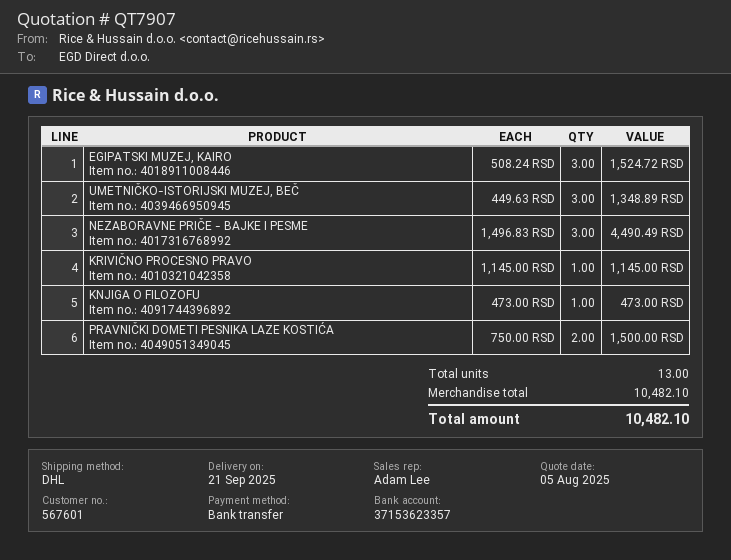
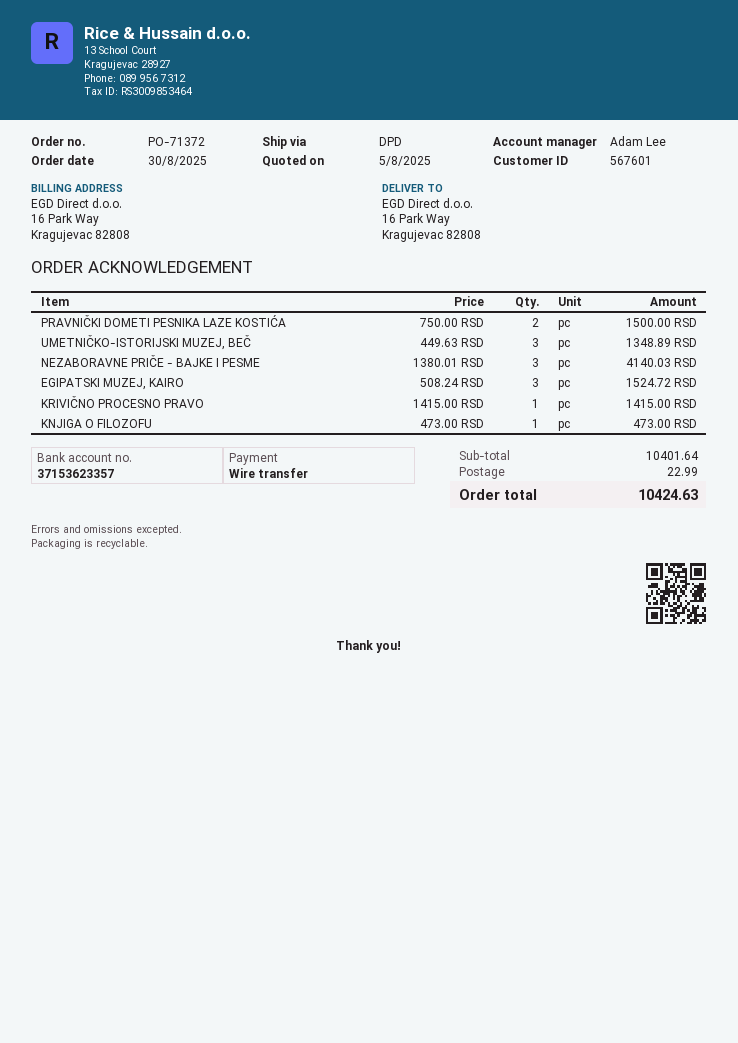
shipping method: DHL -> DPD
NEZABORAVNE PRIČE - BAJKE I PESME: 3 x 1496.83 = 4490.49 -> 3 x 1380.01 = 4140.03
KRIVIČNO PROCESNO PRAVO: 1 x 1145.00 = 1145.00 -> 1 x 1415.00 = 1415.00
subtotal: 10482.10 -> 10401.64
shipping: none -> 22.99
total: 10482.10 -> 10424.63

